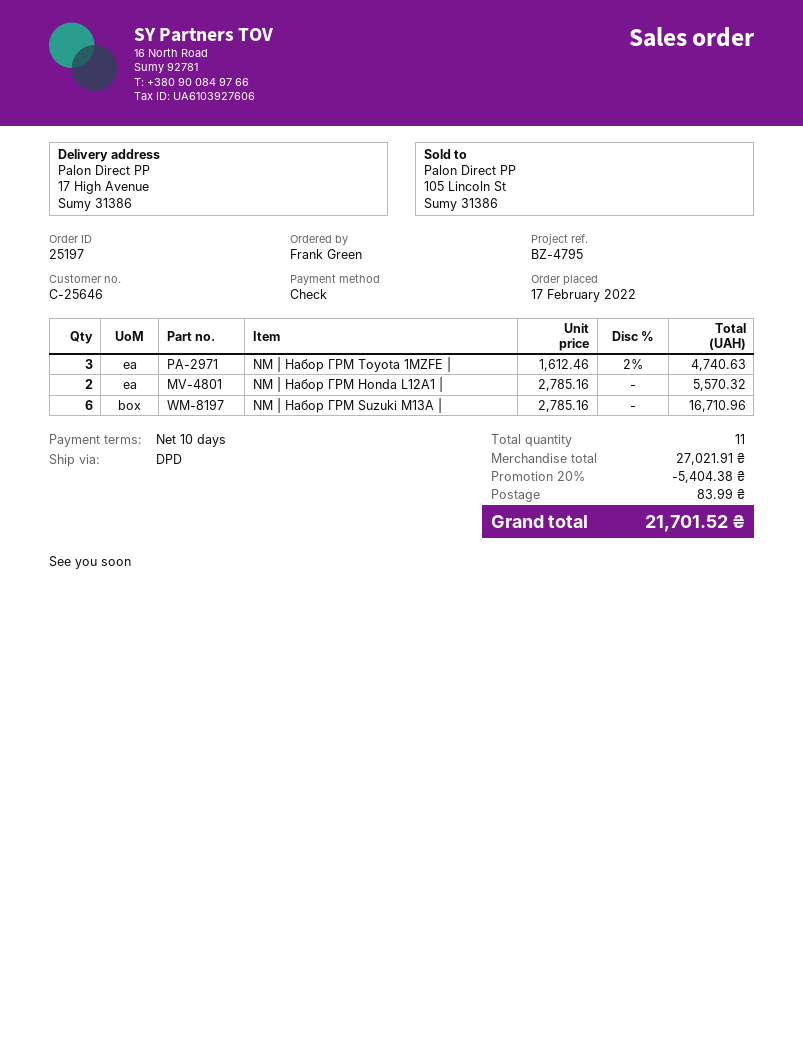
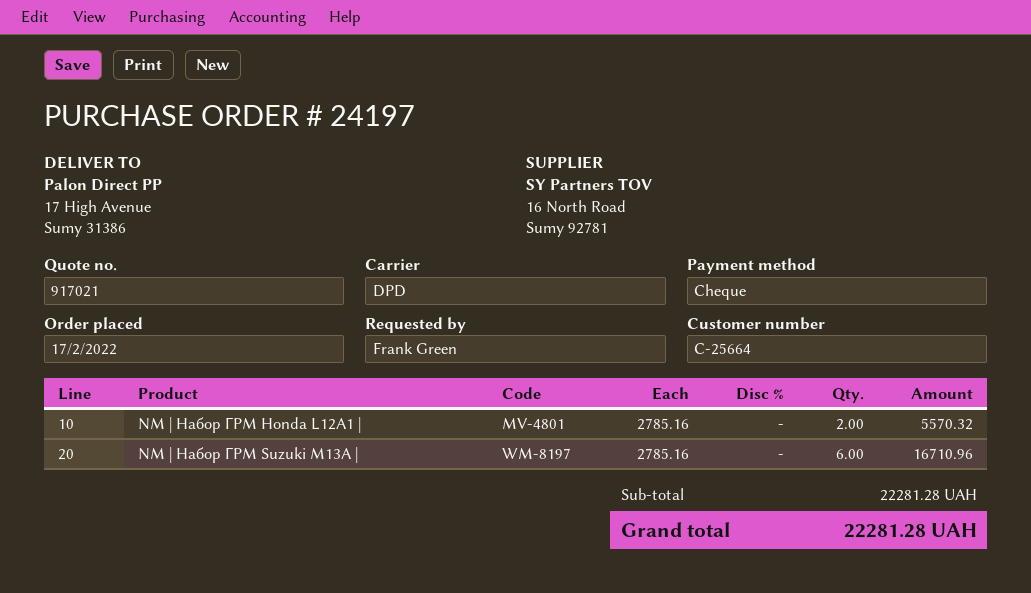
order number: 25197 -> 24197
customer number: C-25646 -> C-25664
NM | Набор ГРМ Toyota 1MZFE |: 3 x 1612.46 - 2% = 4740.63 -> none
subtotal: 27021.91 -> 22281.28
discount: 20% = 5404.38 -> none
shipping: 83.99 -> none
total: 21701.52 -> 22281.28

